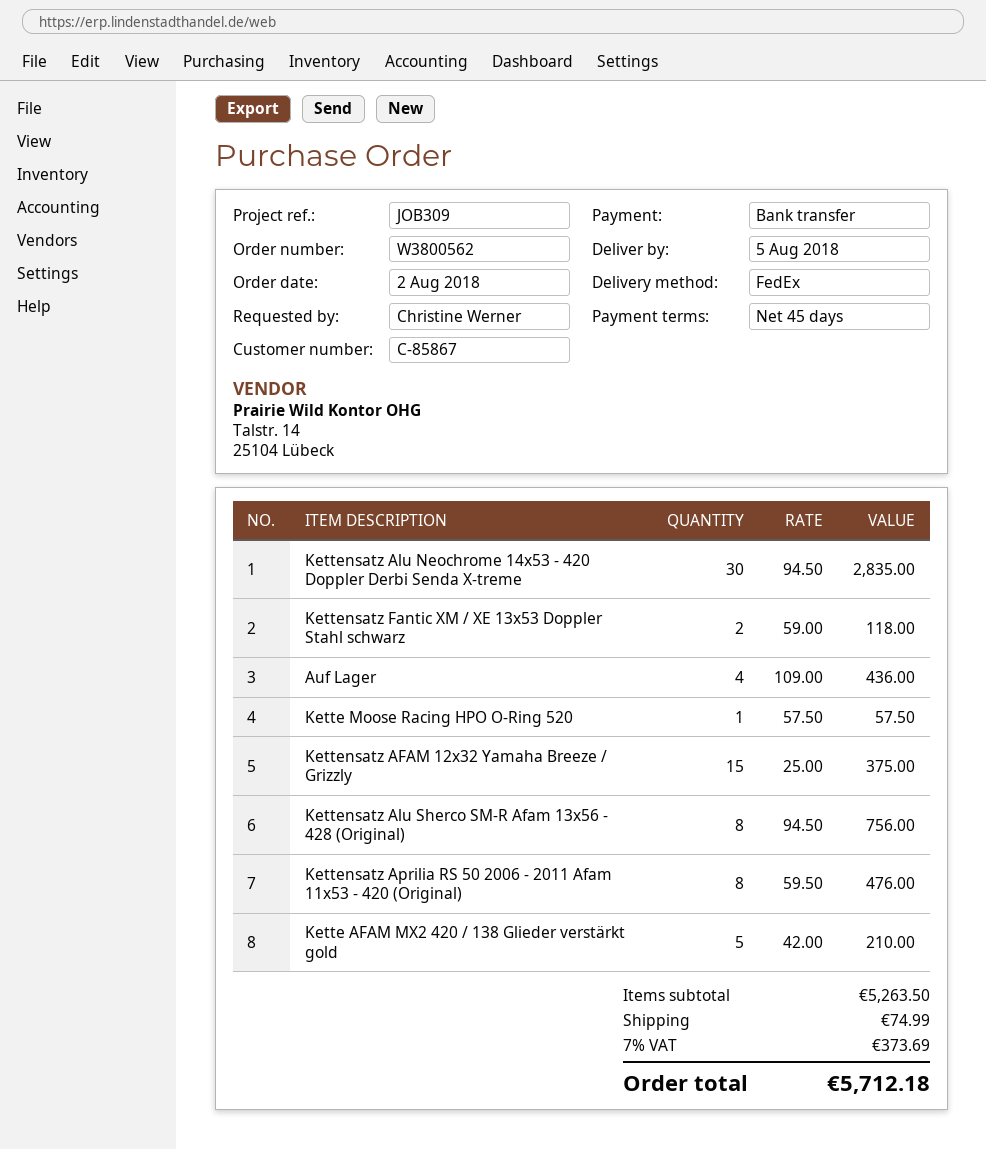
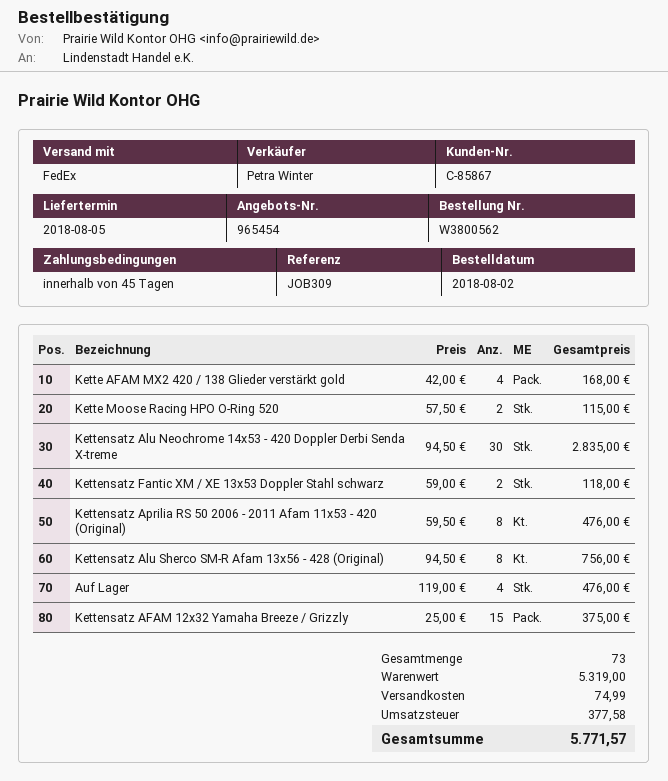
Auf Lager: 4 x 109.00 = 436.00 -> 4 x 119.00 = 476.00
Kette Moose Racing HPO O-Ring 520: 1 x 57.50 = 57.50 -> 2 x 57.50 = 115.00
Kette AFAM MX2 420 / 138 Glieder verstärkt gold: 5 x 42.00 = 210.00 -> 4 x 42.00 = 168.00
subtotal: 5263.50 -> 5319.00
tax: 373.69 -> 377.58
total: 5712.18 -> 5771.57

